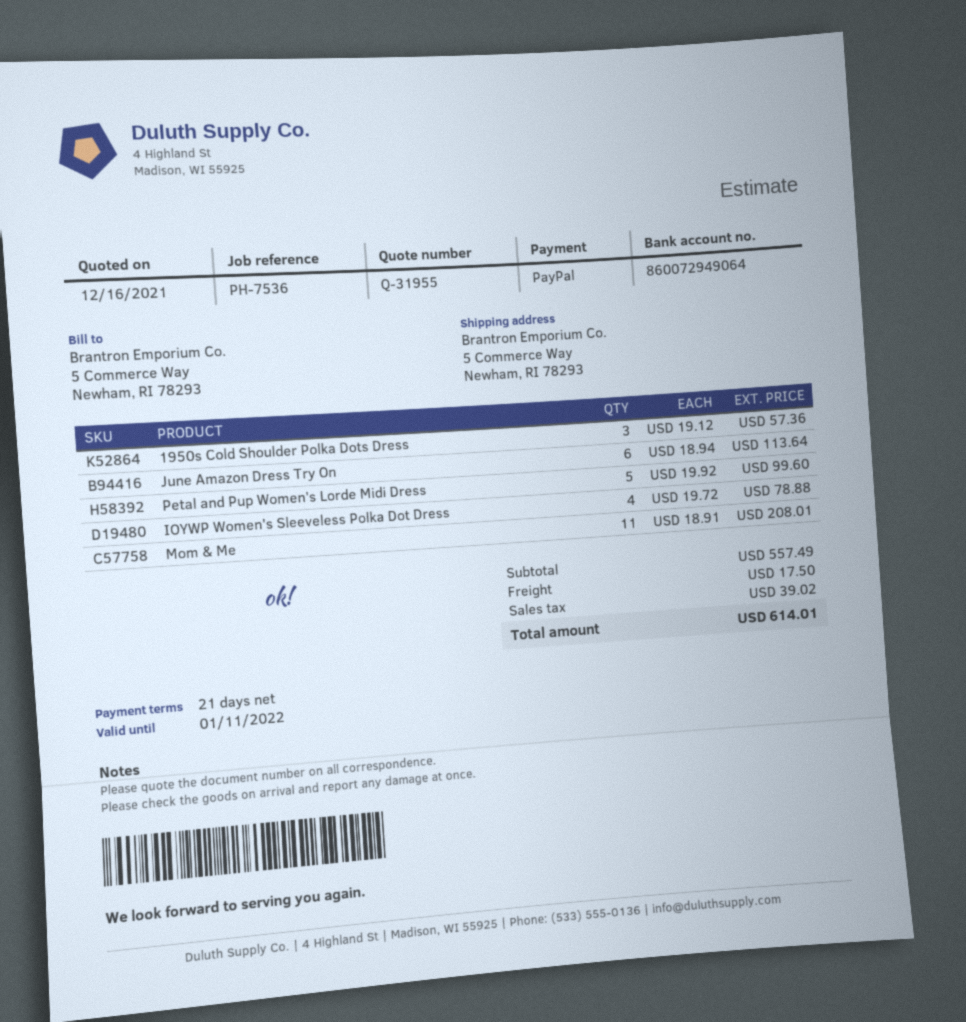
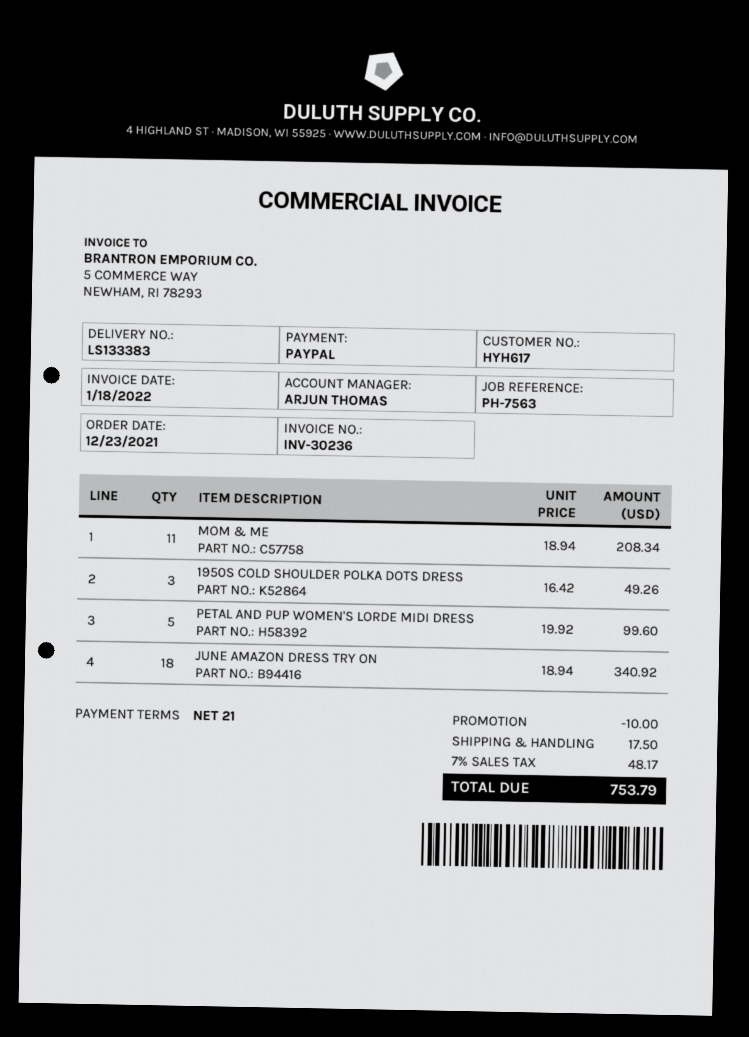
reference: PH-7536 -> PH-7563
1950s Cold Shoulder Polka Dots Dress: 3 x 19.12 = 57.36 -> 3 x 16.42 = 49.26
June Amazon Dress Try On: 6 x 18.94 = 113.64 -> 18 x 18.94 = 340.92
IOYWP Women's Sleeveless Polka Dot Dress: 4 x 19.72 = 78.88 -> none
Mom & Me: 11 x 18.91 = 208.01 -> 11 x 18.94 = 208.34
discount: none -> 10.00
tax: 39.02 -> 48.17
total: 614.01 -> 753.79

